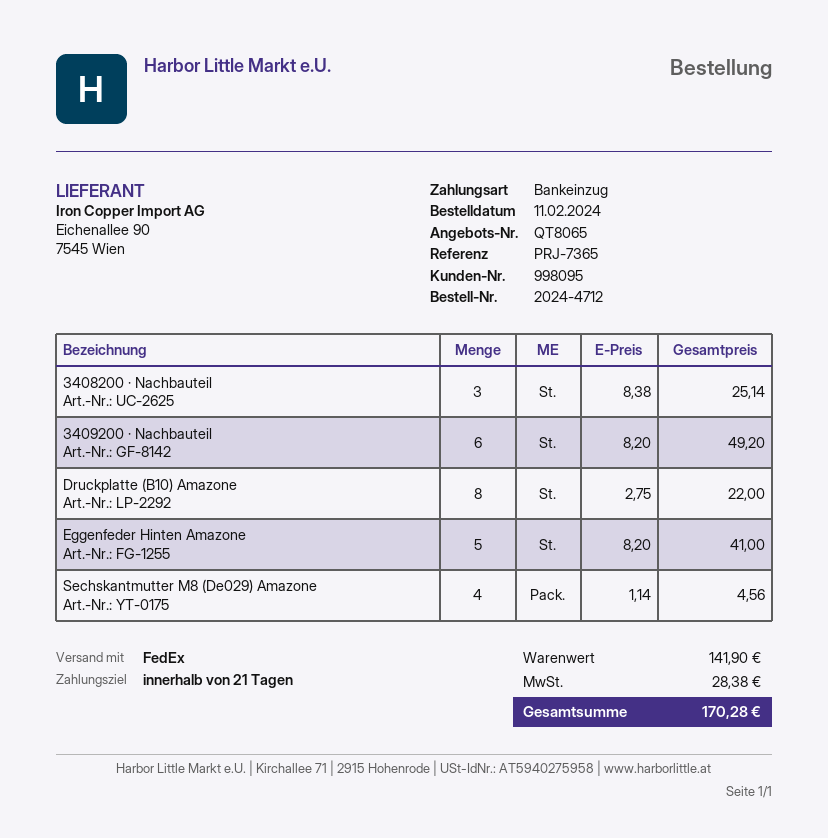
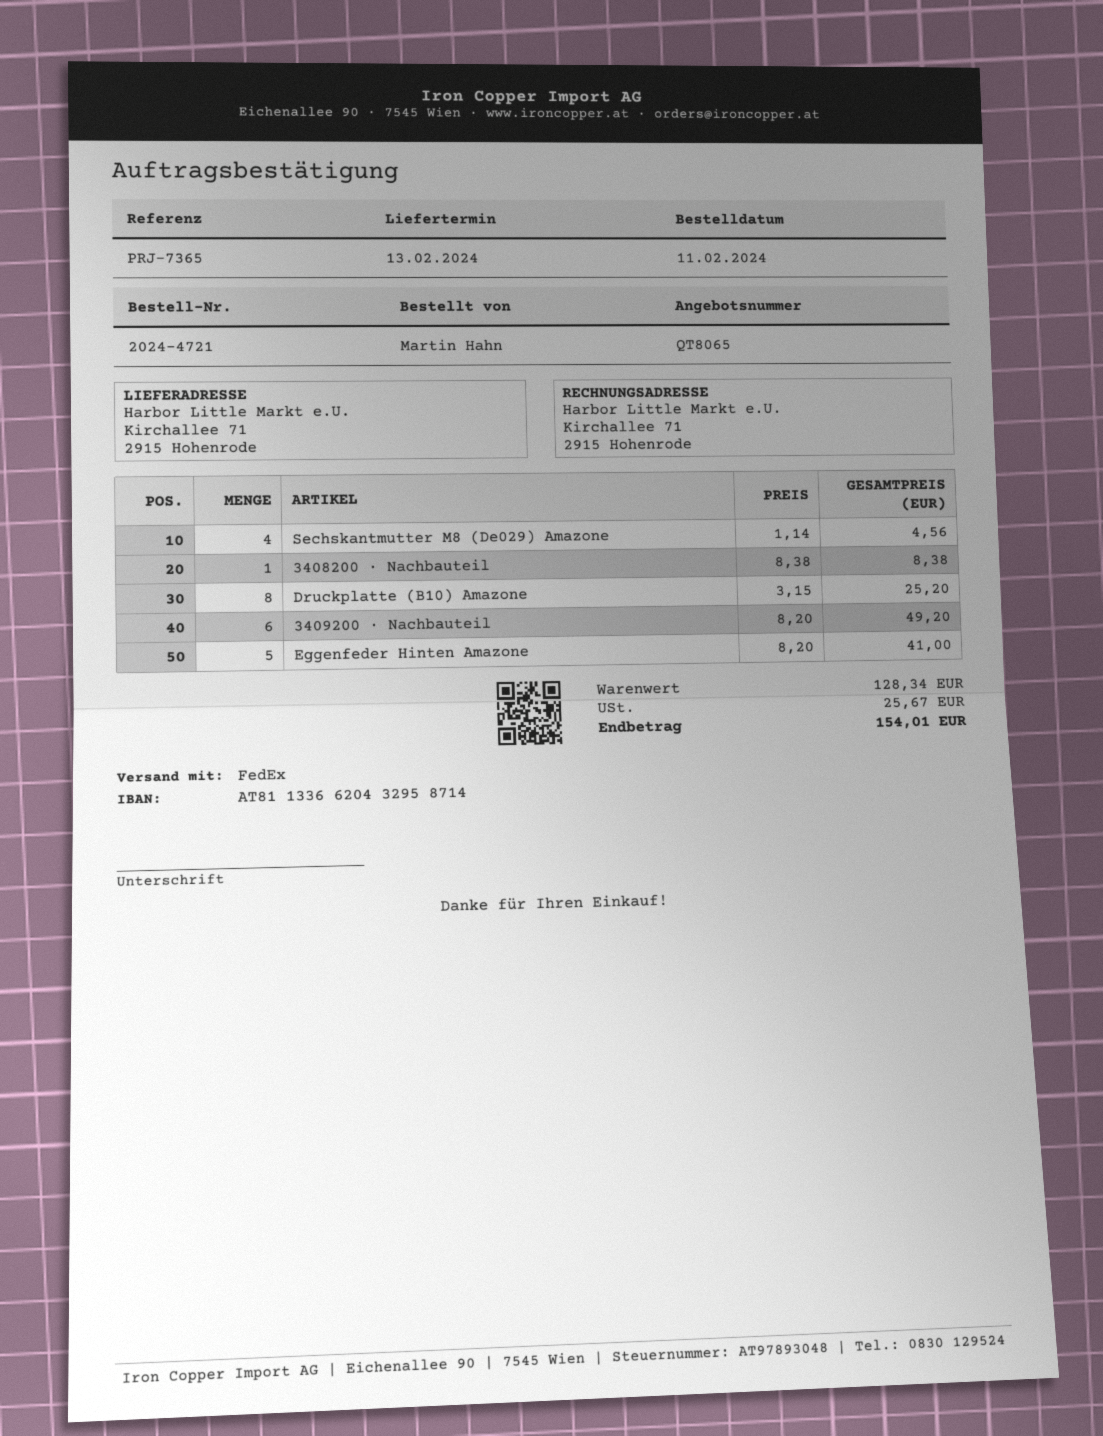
order number: 2024-4712 -> 2024-4721
3408200 · Nachbauteil: 3 x 8.38 = 25.14 -> 1 x 8.38 = 8.38
Druckplatte (B10) Amazone: 8 x 2.75 = 22.00 -> 8 x 3.15 = 25.20
subtotal: 141.90 -> 128.34
tax: 28.38 -> 25.67
total: 170.28 -> 154.01

